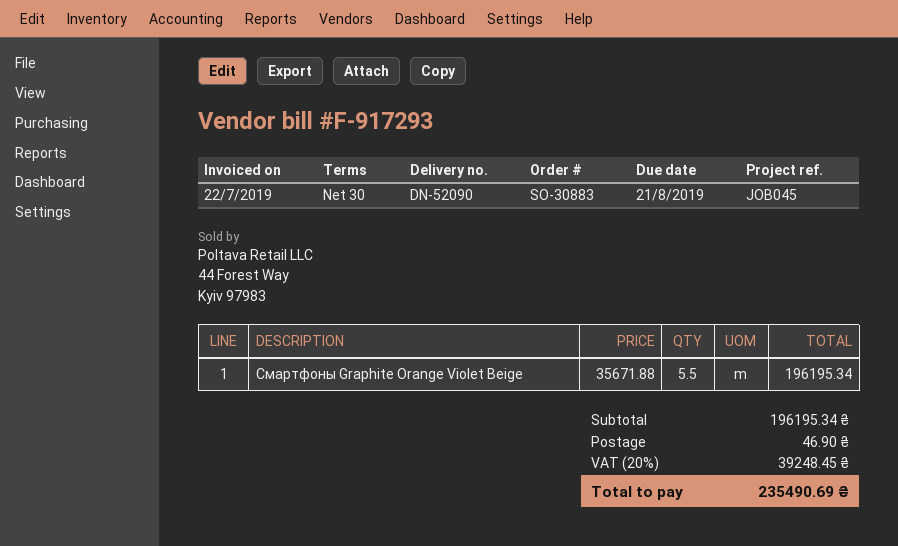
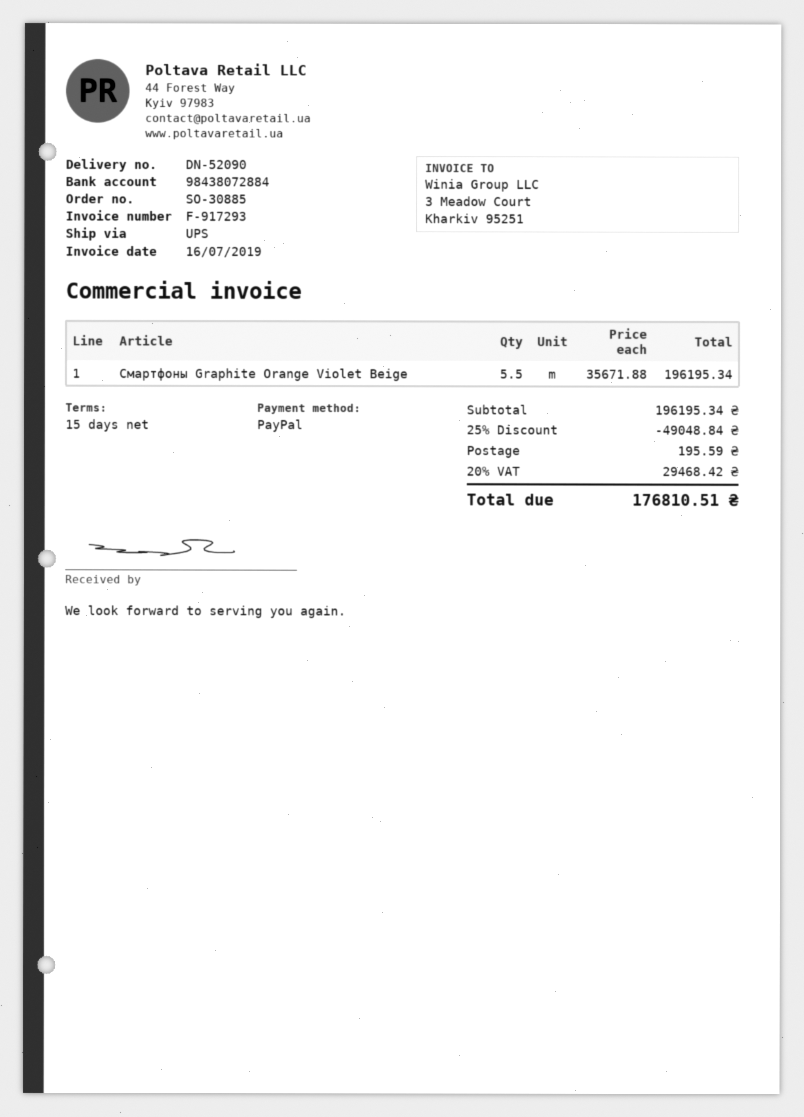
order number: SO-30883 -> SO-30885
invoice date: 2019-07-22 -> 2019-07-16
payment terms: 30 days -> 15 days
discount: none -> 25% = 49048.84
shipping: 46.90 -> 195.59
tax: 20% = 39248.45 -> 20% = 29468.42
total: 235490.69 -> 176810.51

